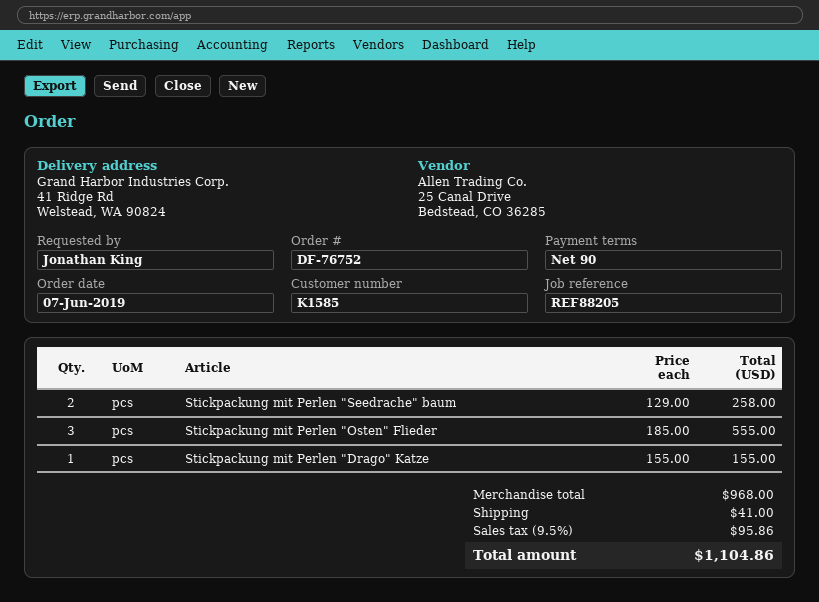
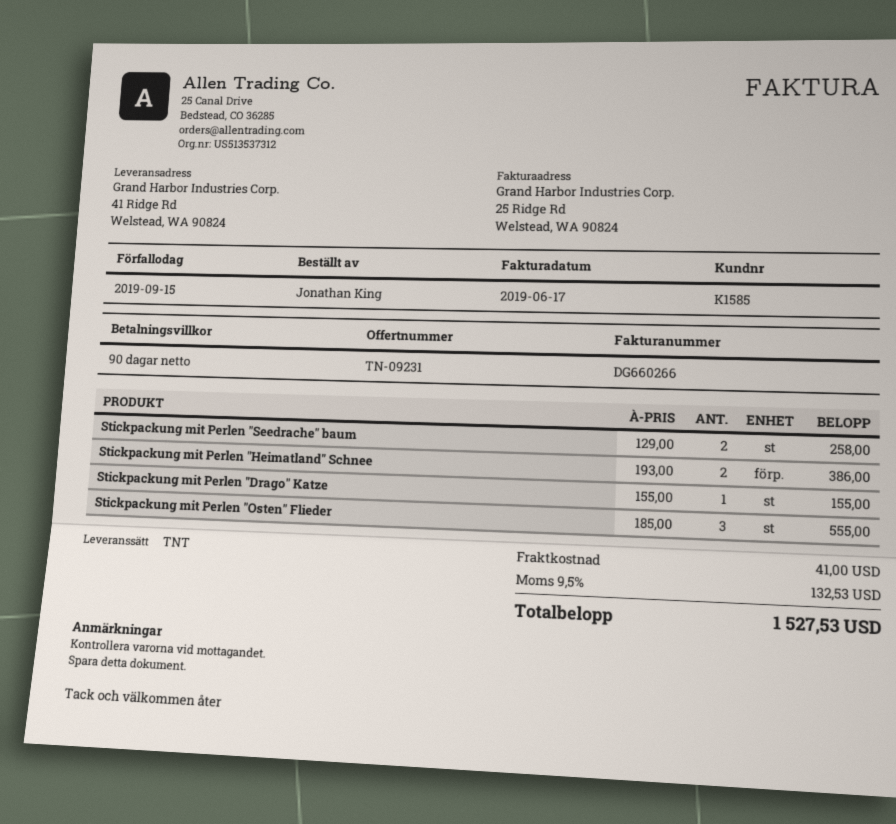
Stickpackung mit Perlen "Heimatland" Schnee: none -> 2 x 193.00 = 386.00
tax: 9.5% = 95.86 -> 9.5% = 132.53
total: 1104.86 -> 1527.53

